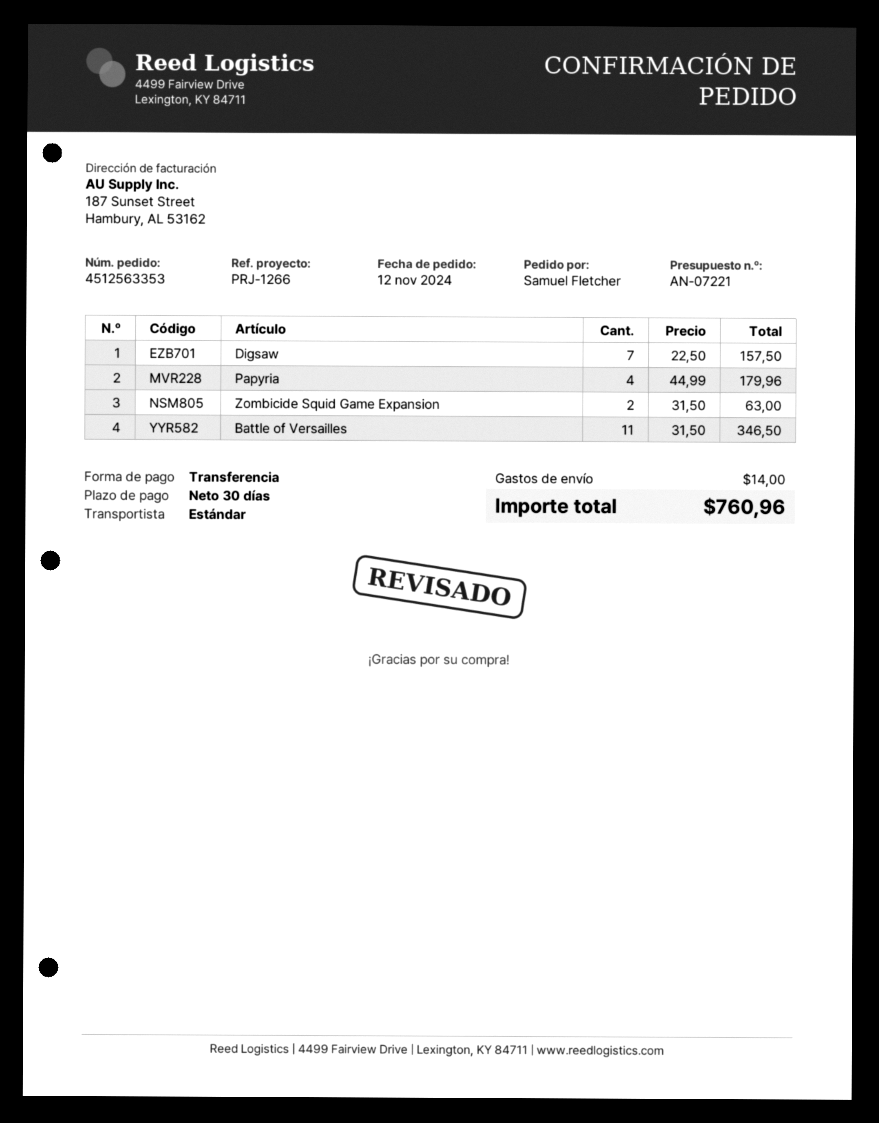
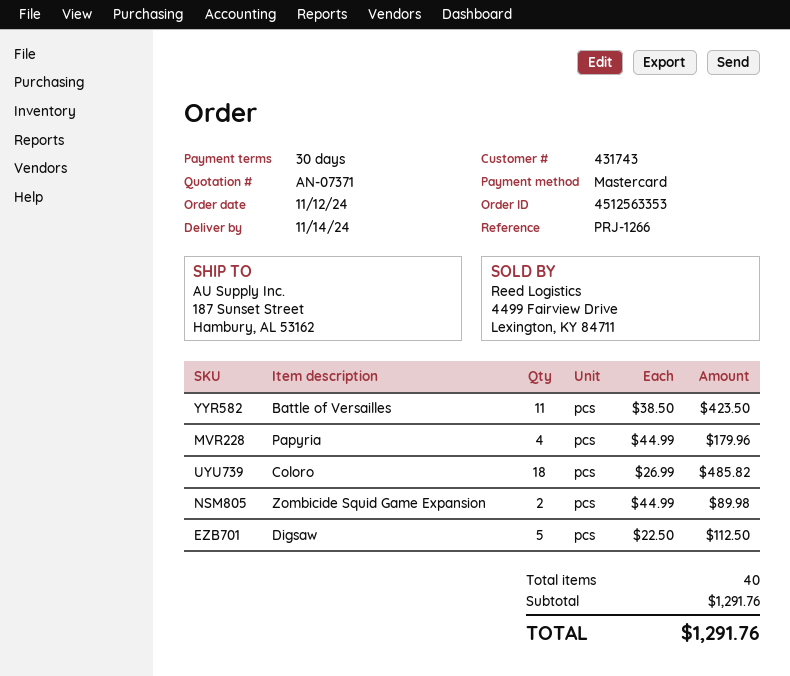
quote number: AN-07221 -> AN-07371
payment method: bank transfer -> Mastercard
Digsaw: 7 x 22.50 = 157.50 -> 5 x 22.50 = 112.50
Zombicide Squid Game Expansion: 2 x 31.50 = 63.00 -> 2 x 44.99 = 89.98
Battle of Versailles: 11 x 31.50 = 346.50 -> 11 x 38.50 = 423.50
Coloro: none -> 18 x 26.99 = 485.82
shipping: 14.00 -> none
total: 760.96 -> 1291.76

